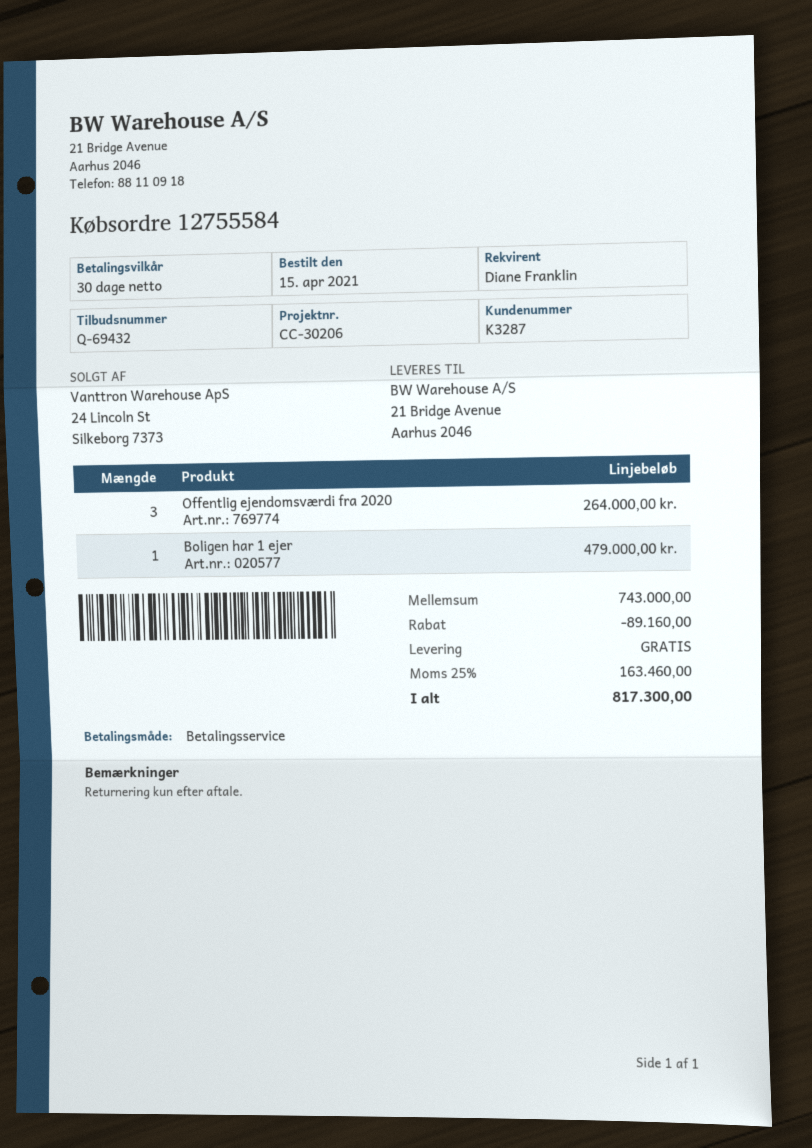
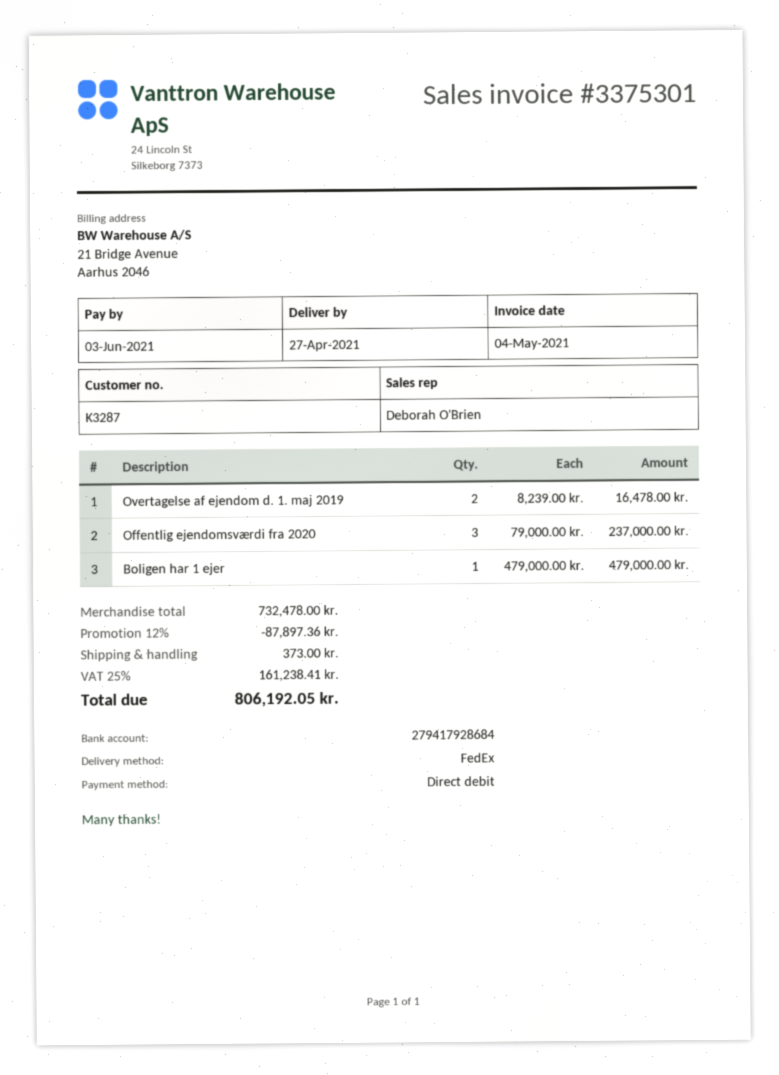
Offentlig ejendomsværdi fra 2020: 3 for 264000.00 -> 3 for 237000.00
Overtagelse af ejendom d. 1. maj 2019: none -> 2 for 16478.00
subtotal: 743000.00 -> 732478.00
discount: 89160.00 -> 87897.36
shipping: 0.00 -> 373.00
tax: 25% = 163460.00 -> 25% = 161238.41
total: 817300.00 -> 806192.05

